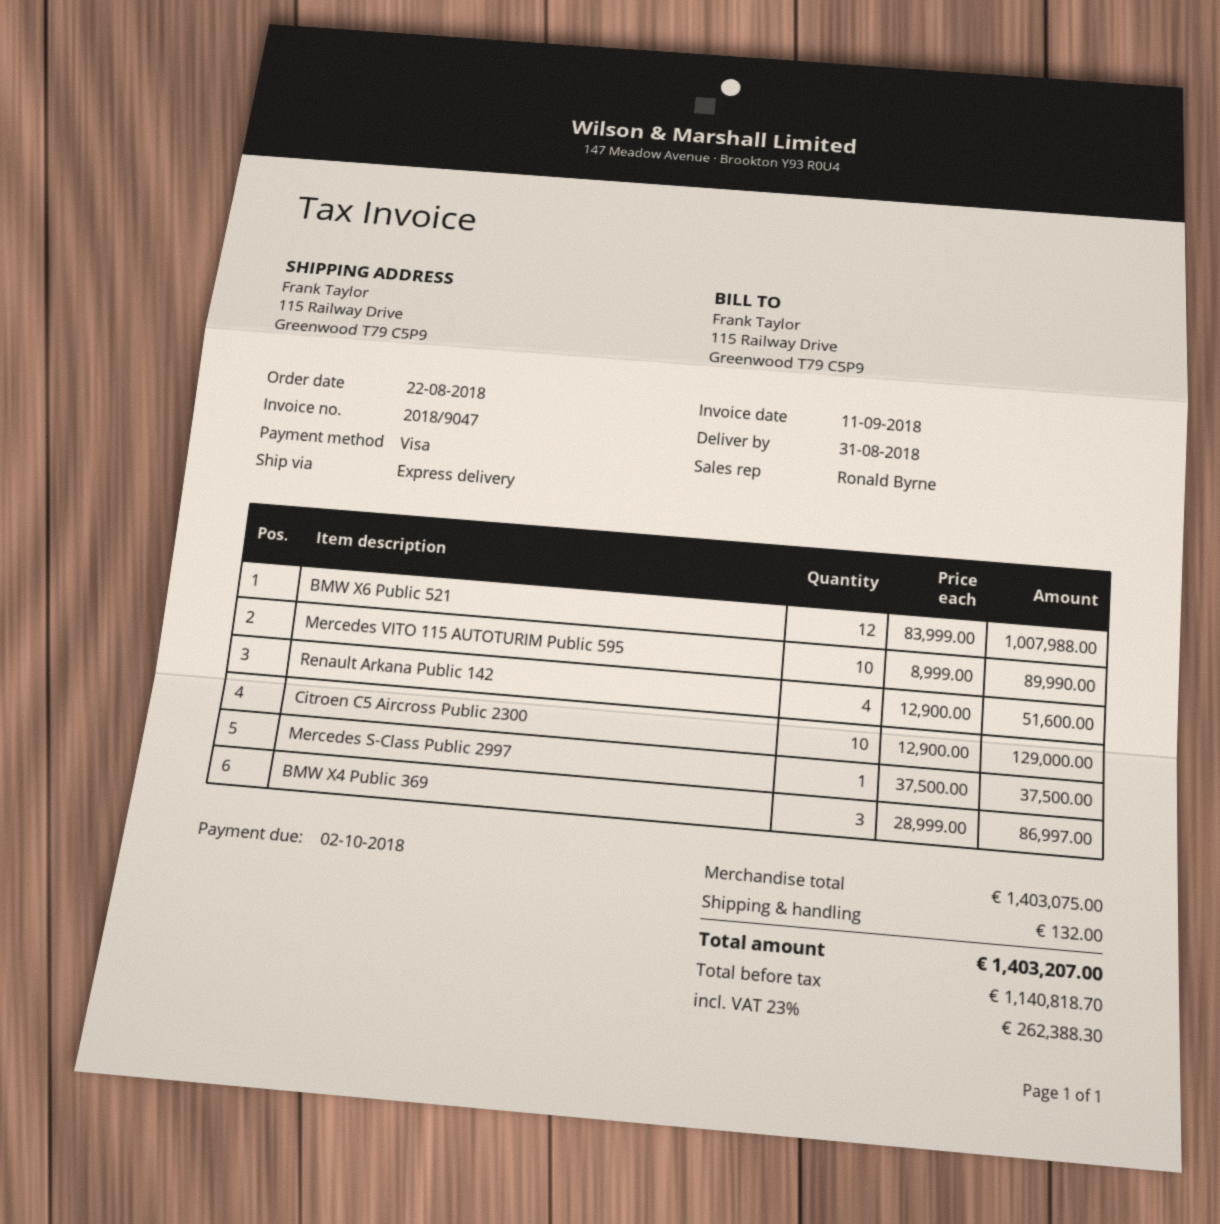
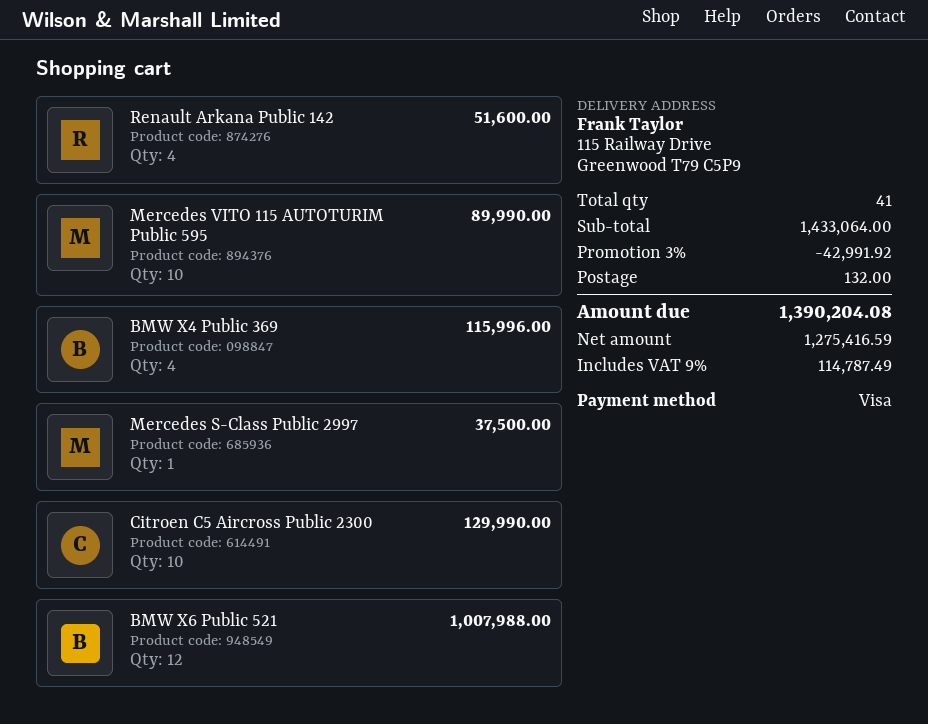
Citroen C5 Aircross Public 2300: 10 for 129000.00 -> 10 for 129990.00
BMW X4 Public 369: 3 for 86997.00 -> 4 for 115996.00
subtotal: 1403075.00 -> 1433064.00
discount: none -> 3% = 42991.92
net: 1140818.70 -> 1275416.59
tax: 23% = 262388.30 -> 9% = 114787.49
total: 1403207.00 -> 1390204.08

